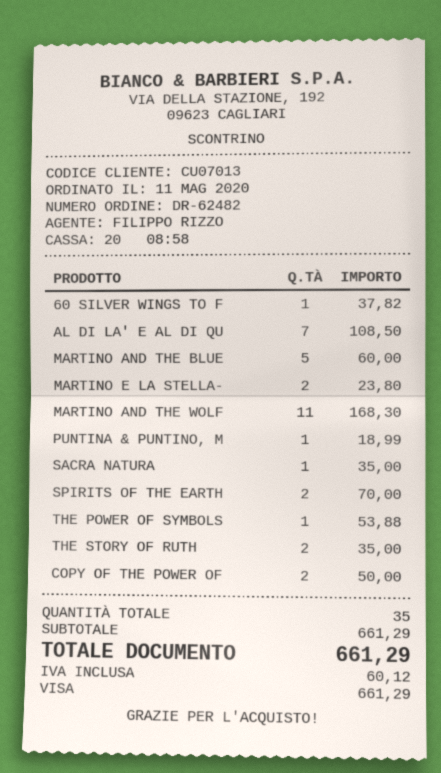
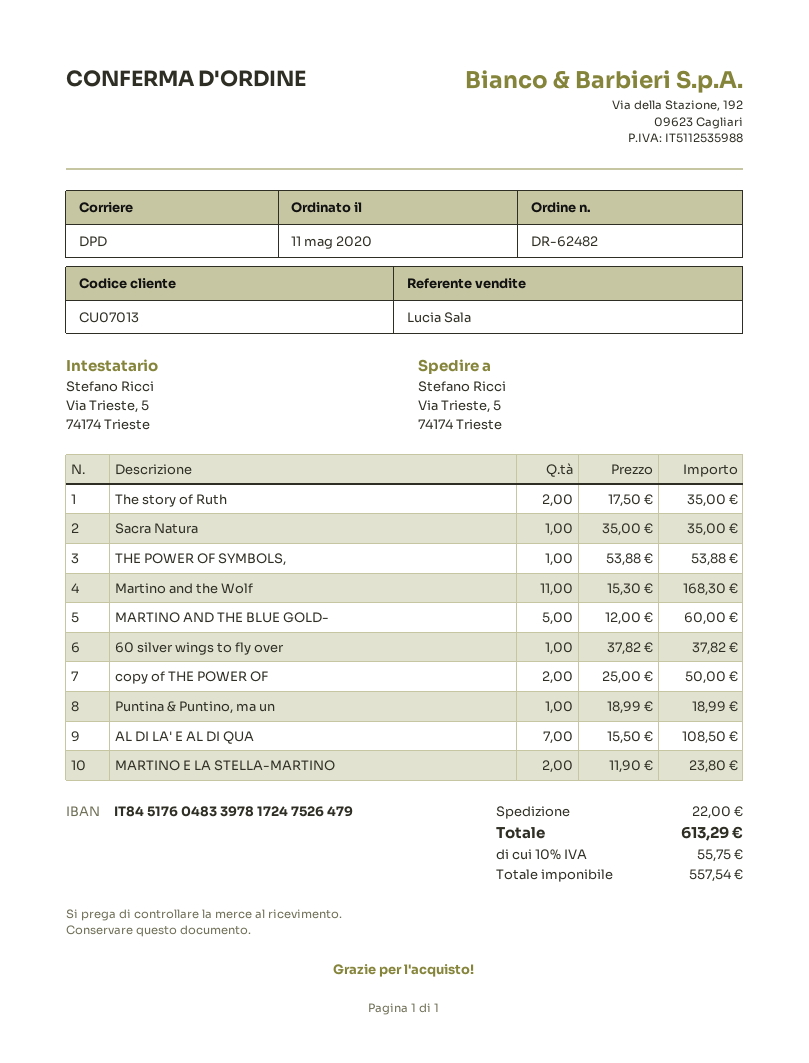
sales rep: FILIPPO RIZZO -> Lucia Sala
SPIRITS OF THE EARTH: 2 for 70.00 -> none
shipping: none -> 22.00
tax: 60.12 -> 55.75
total: 661.29 -> 613.29

